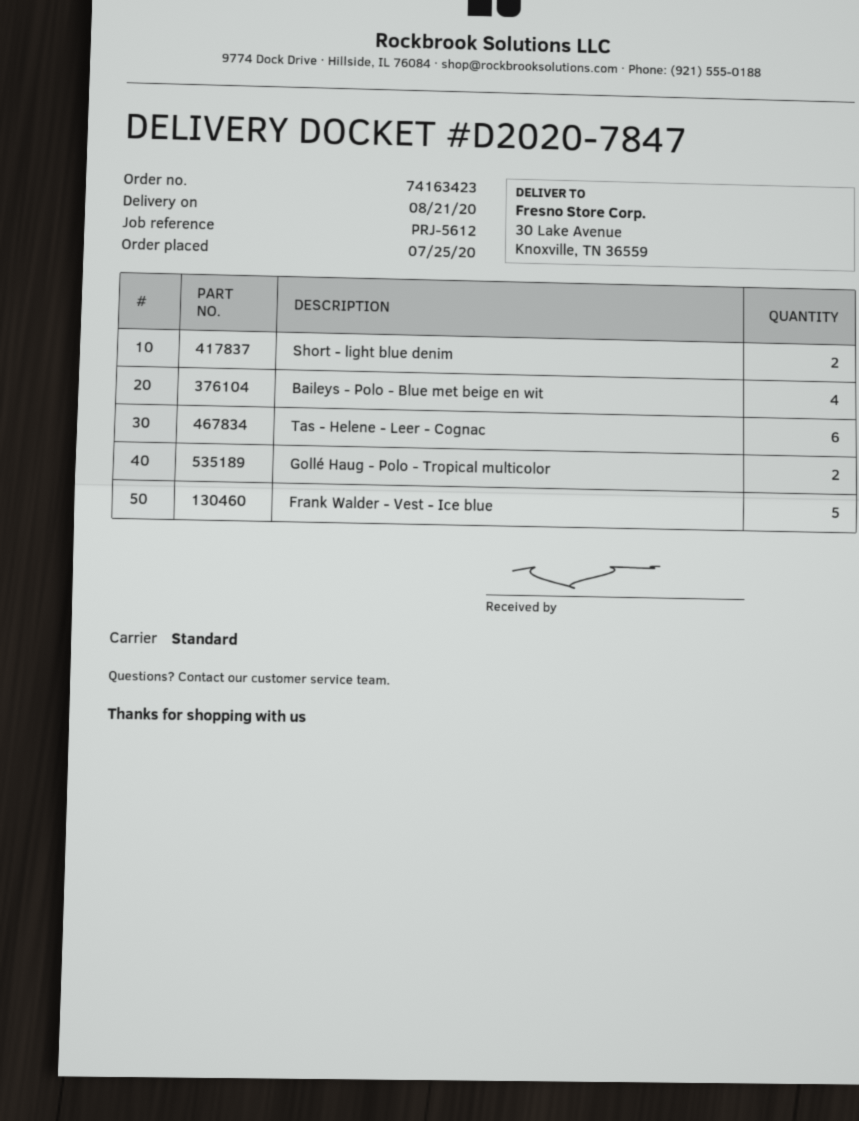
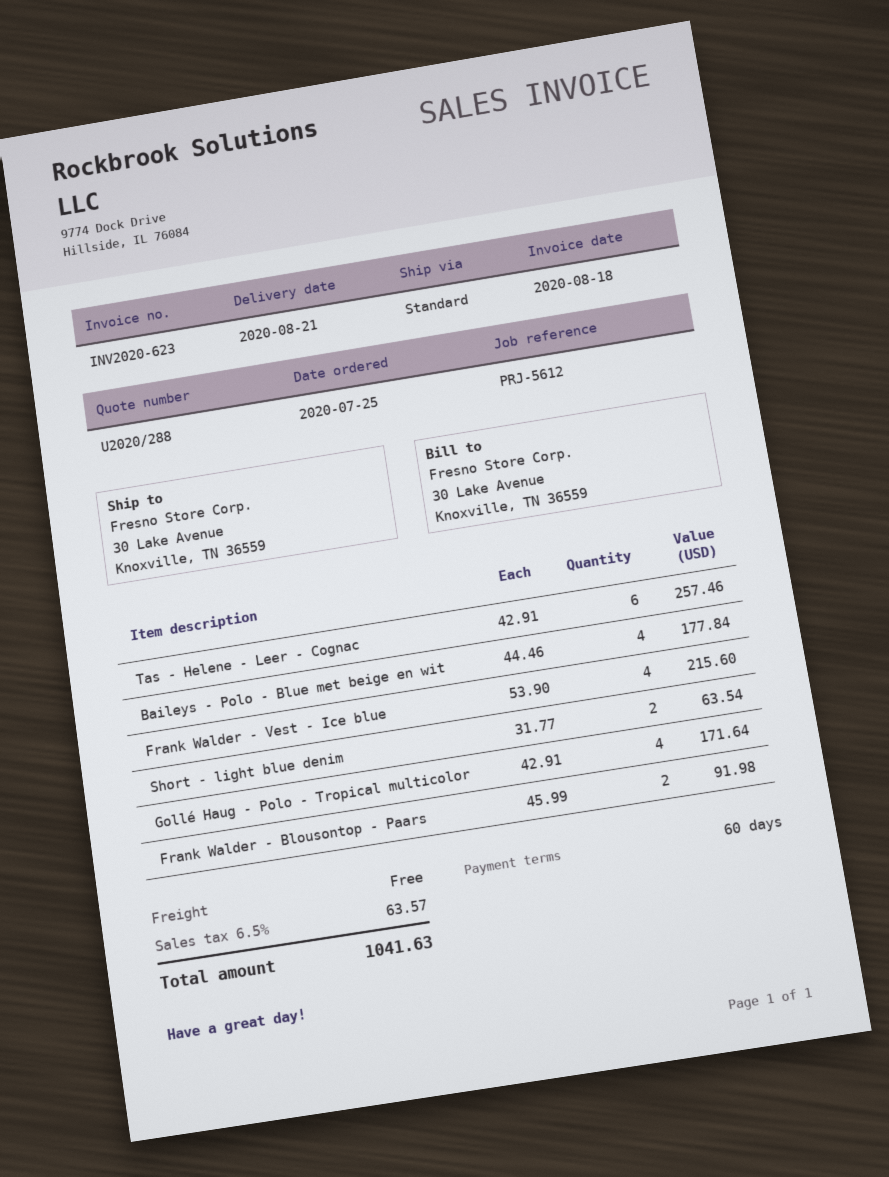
Gollé Haug - Polo - Tropical multicolor: 2 -> 4
Frank Walder - Vest - Ice blue: 5 -> 4
Frank Walder - Blousontop - Paars: none -> 2

